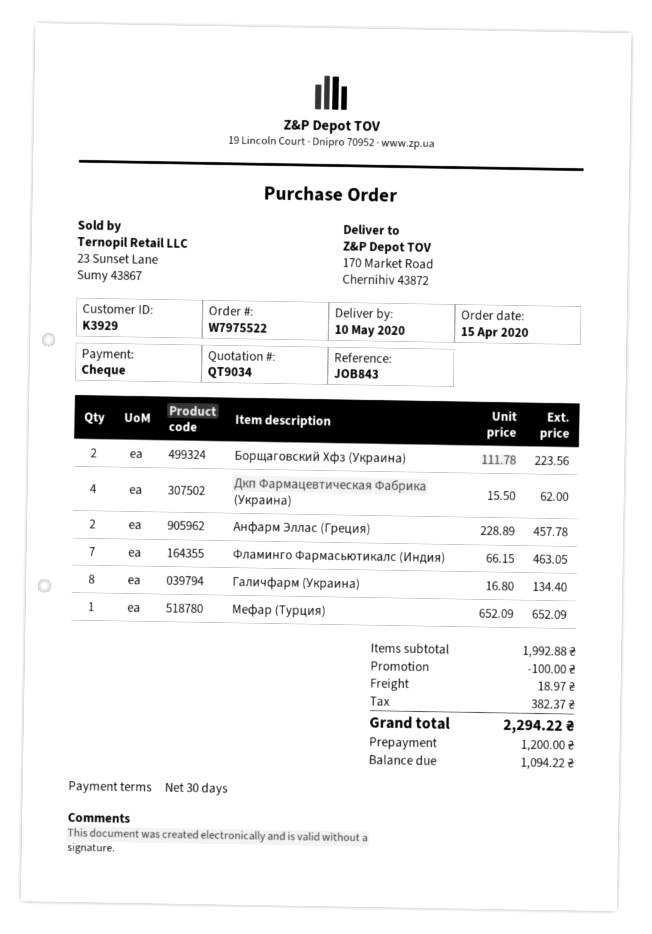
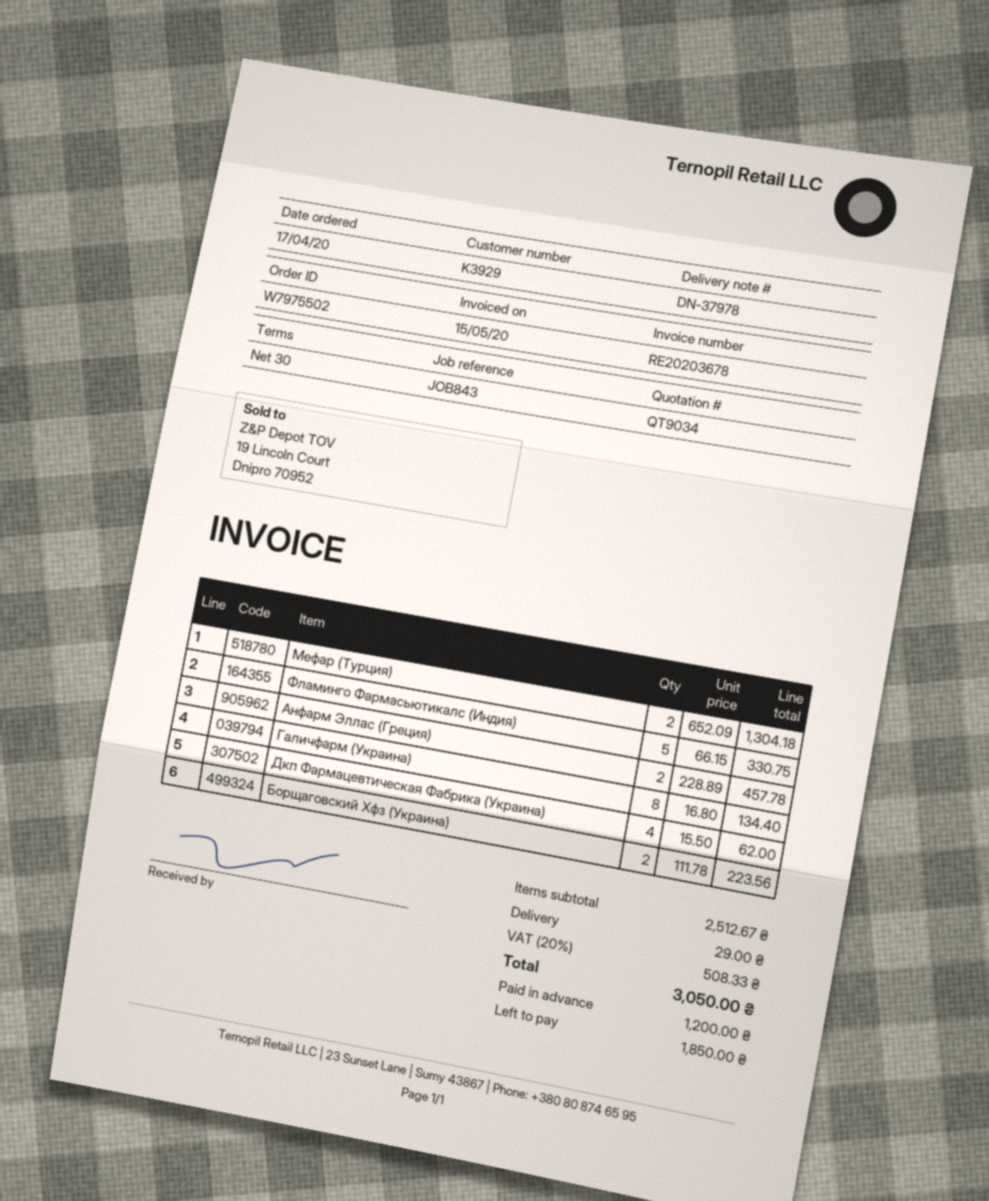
order number: W7975522 -> W7975502
order date: 2020-04-15 -> 2020-04-17
Фламинго Фармасьютикалс (Индия): 7 x 66.15 = 463.05 -> 5 x 66.15 = 330.75
Мефар (Турция): 1 x 652.09 = 652.09 -> 2 x 652.09 = 1304.18
subtotal: 1992.88 -> 2512.67
discount: 100.00 -> none
shipping: 18.97 -> 29.00
tax: 382.37 -> 508.33
total: 2294.22 -> 3050.00
balance: 1094.22 -> 1850.00

